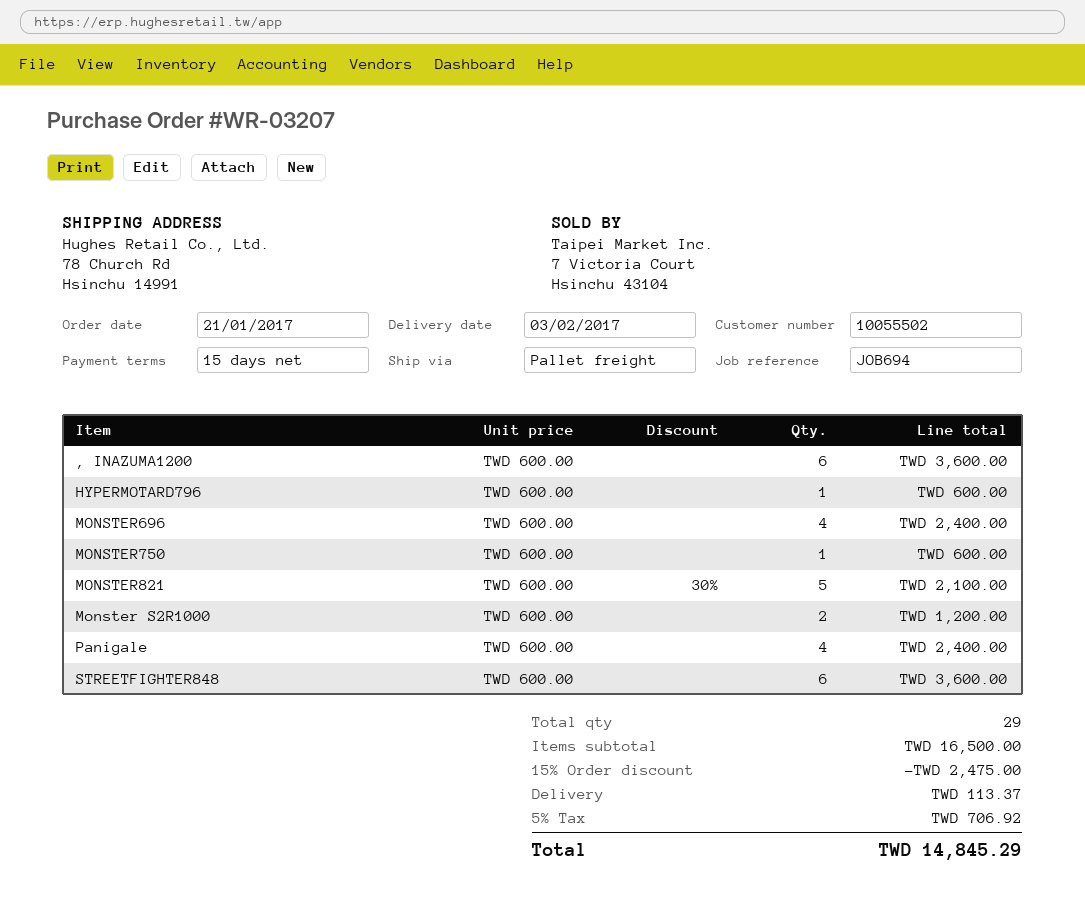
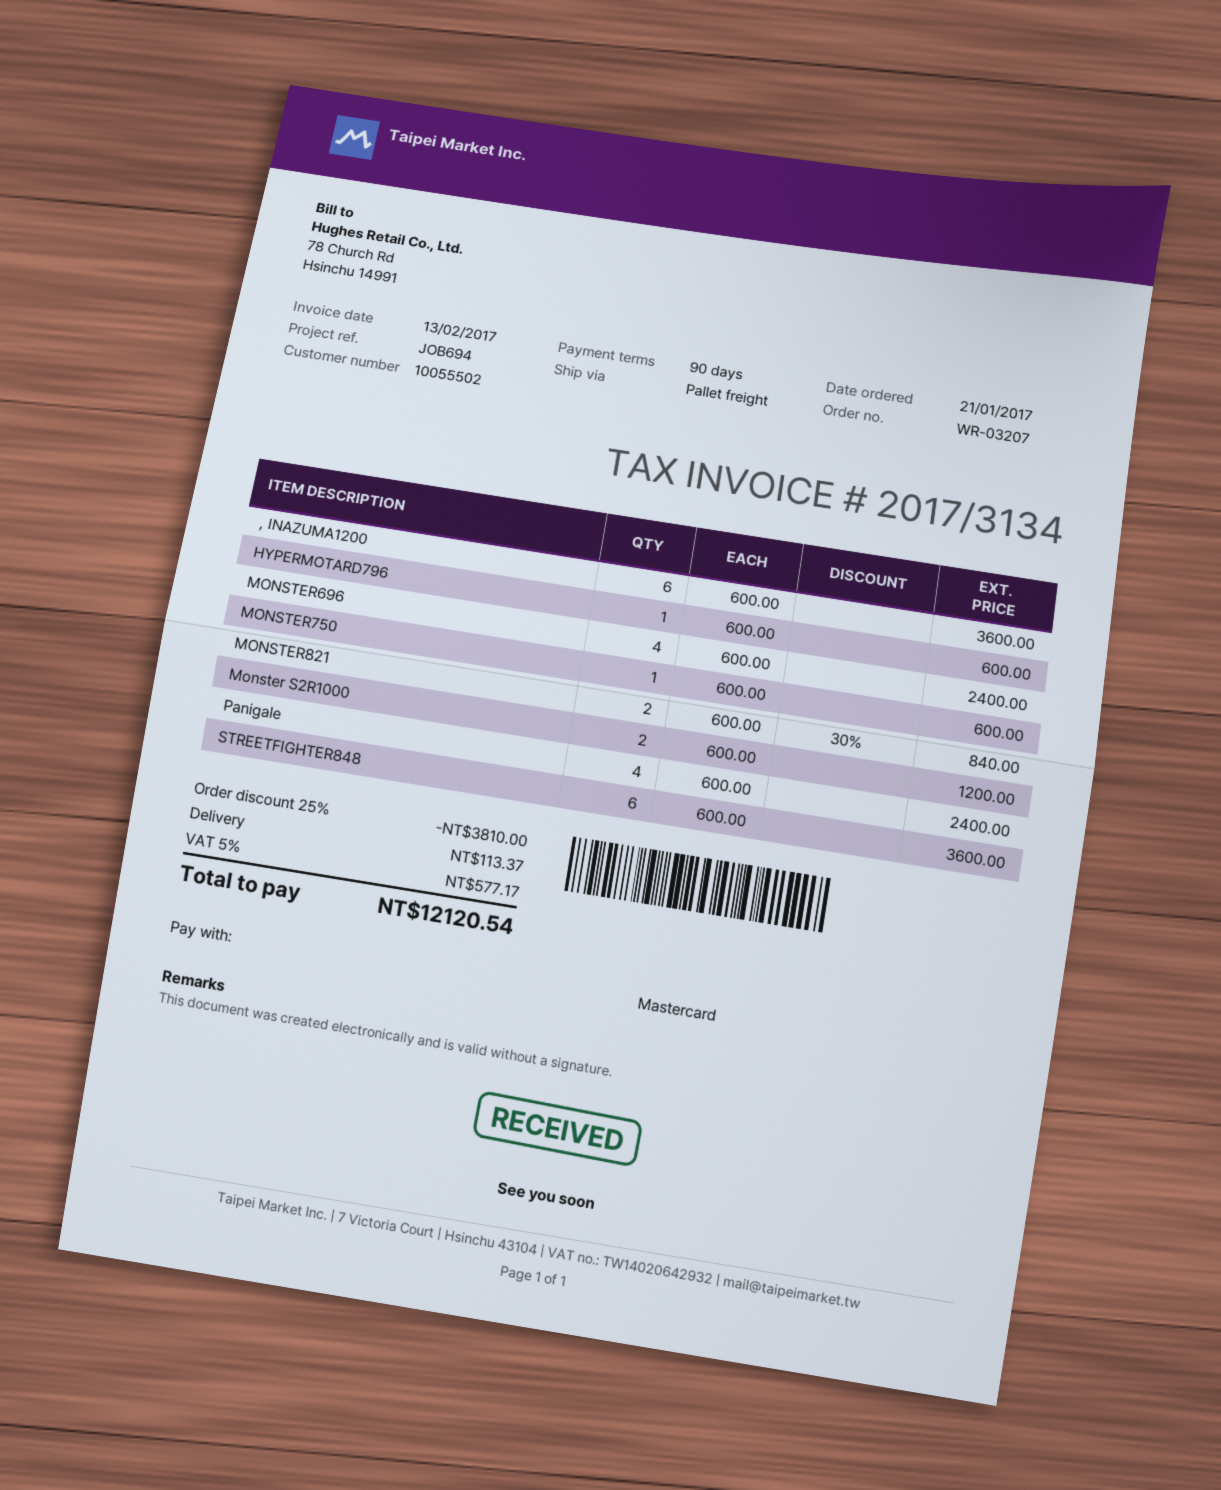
payment terms: 15 days -> 90 days
MONSTER821: 5 x 600.00 - 30% = 2100.00 -> 2 x 600.00 - 30% = 840.00
discount: 15% = 2475.00 -> 25% = 3810.00
tax: 5% = 706.92 -> 5% = 577.17
total: 14845.29 -> 12120.54

